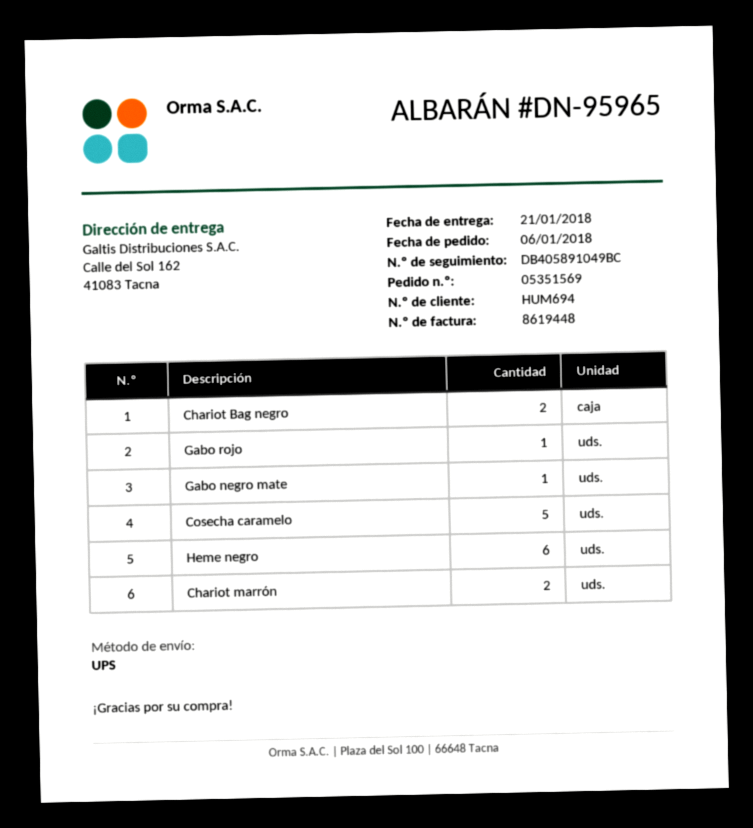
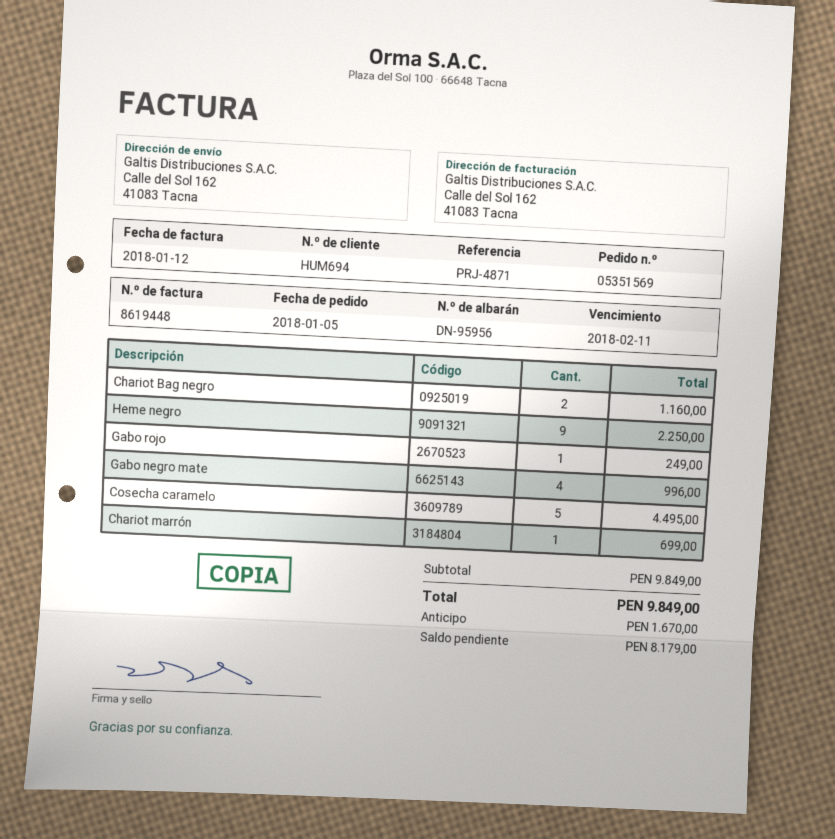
order date: 2018-01-06 -> 2018-01-05
delivery note number: DN-95965 -> DN-95956
Gabo negro mate: 1 -> 4
Heme negro: 6 -> 9
Chariot marrón: 2 -> 1

